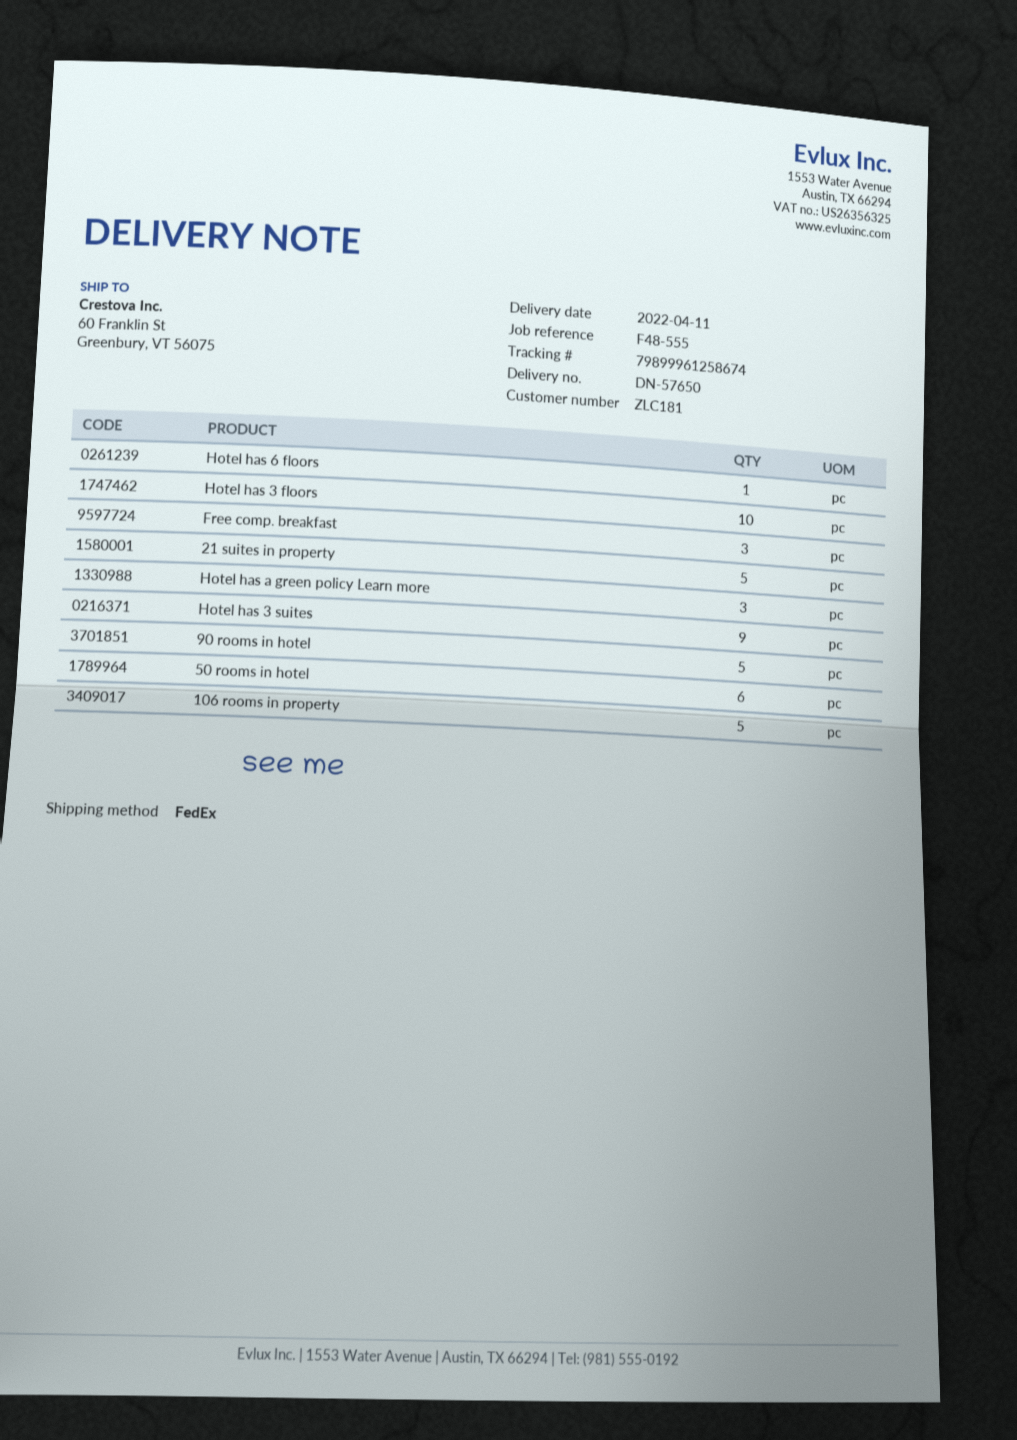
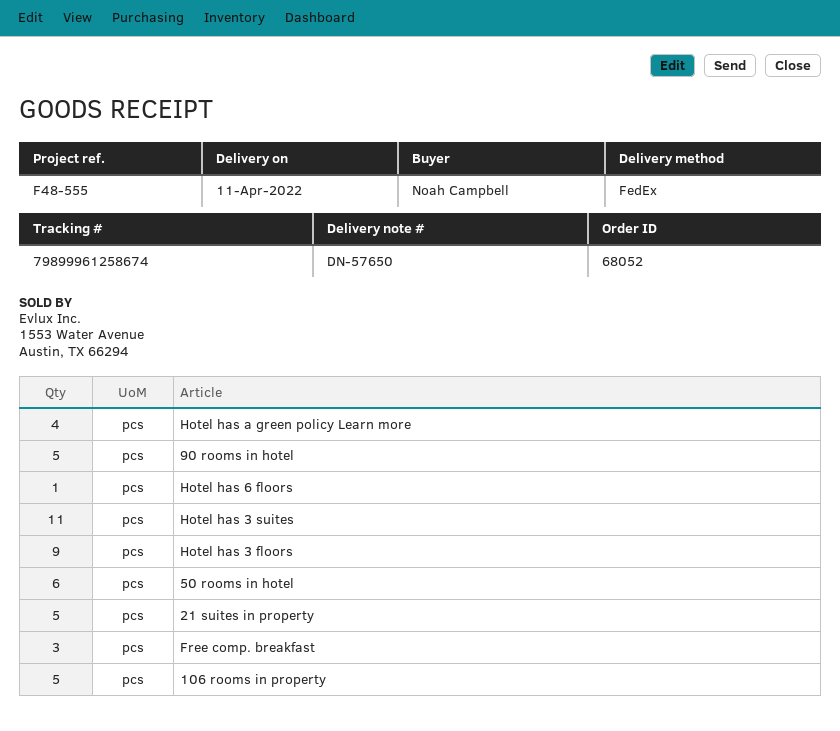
Hotel has 3 floors: 10 -> 9
Hotel has a green policy Learn more: 3 -> 4
Hotel has 3 suites: 9 -> 11

